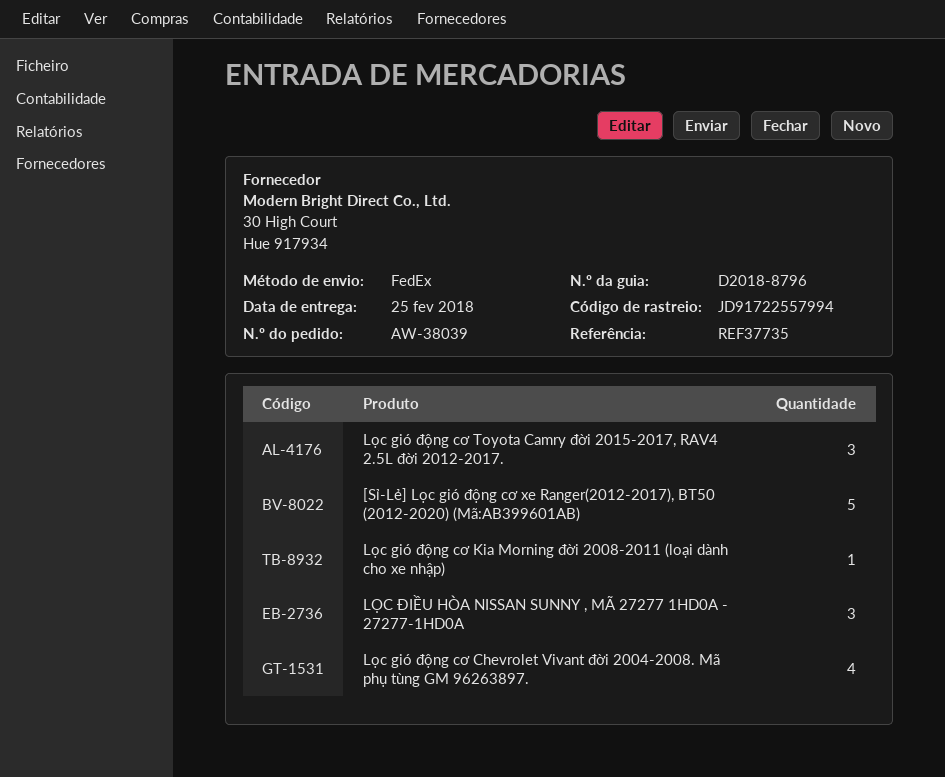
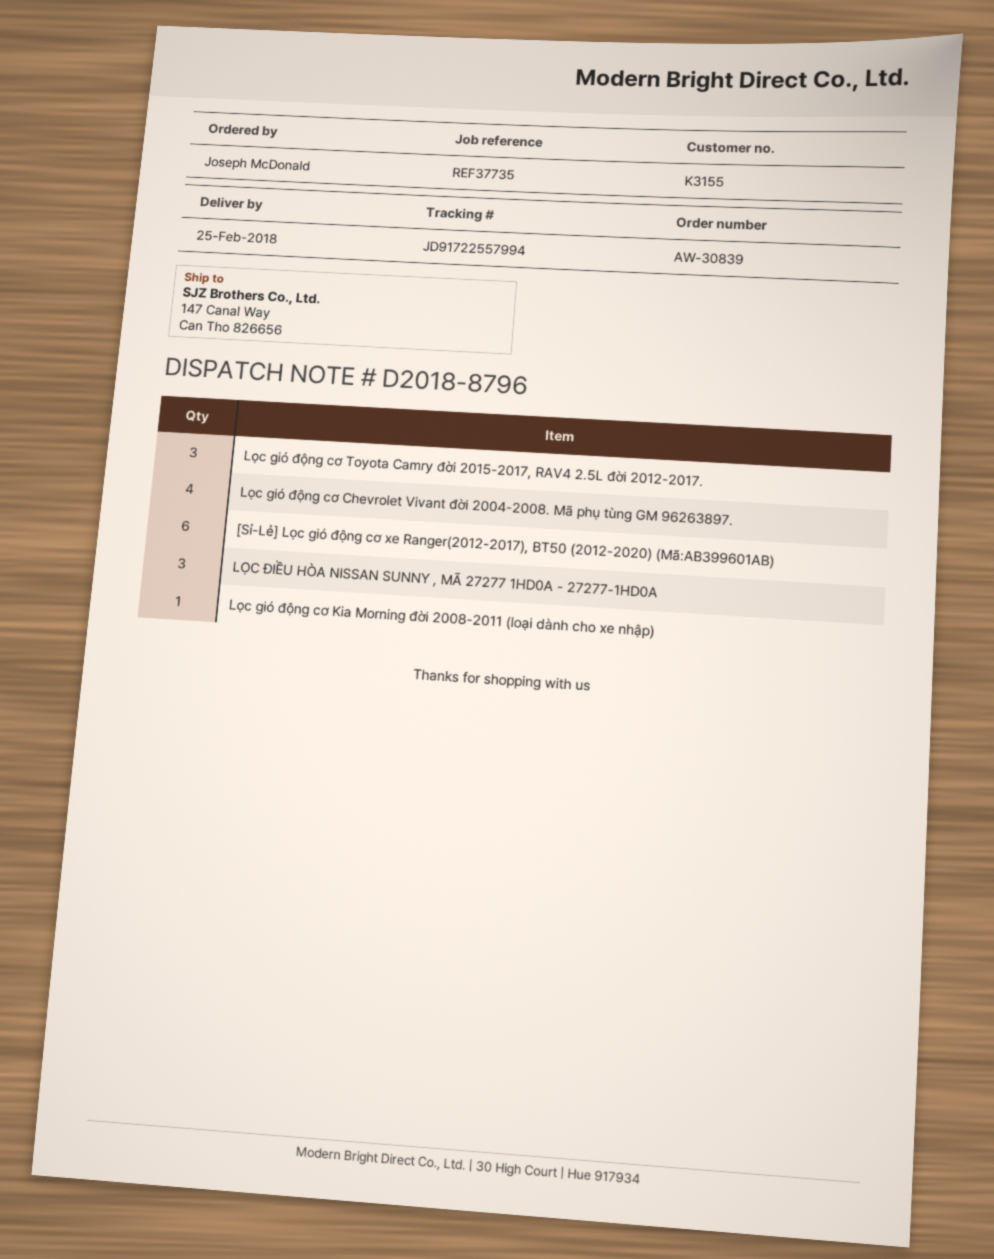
order number: AW-38039 -> AW-30839
[Sỉ-Lẻ] Lọc gió động cơ xe Ranger(2012-2017), BT50 (2012-2020) (Mã:AB399601AB): 5 -> 6

